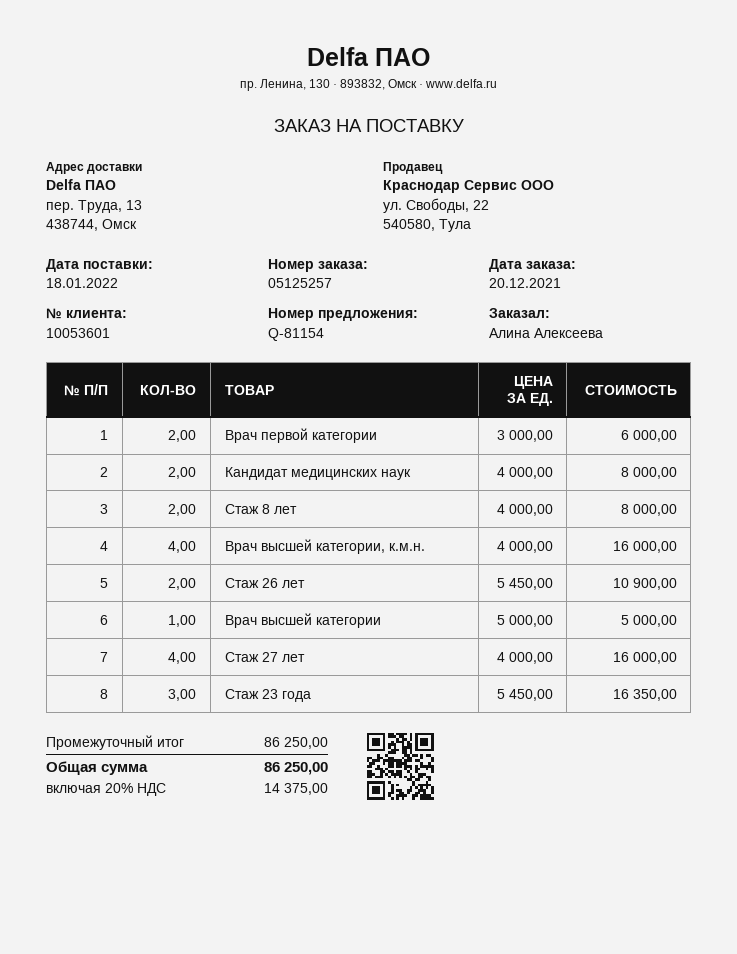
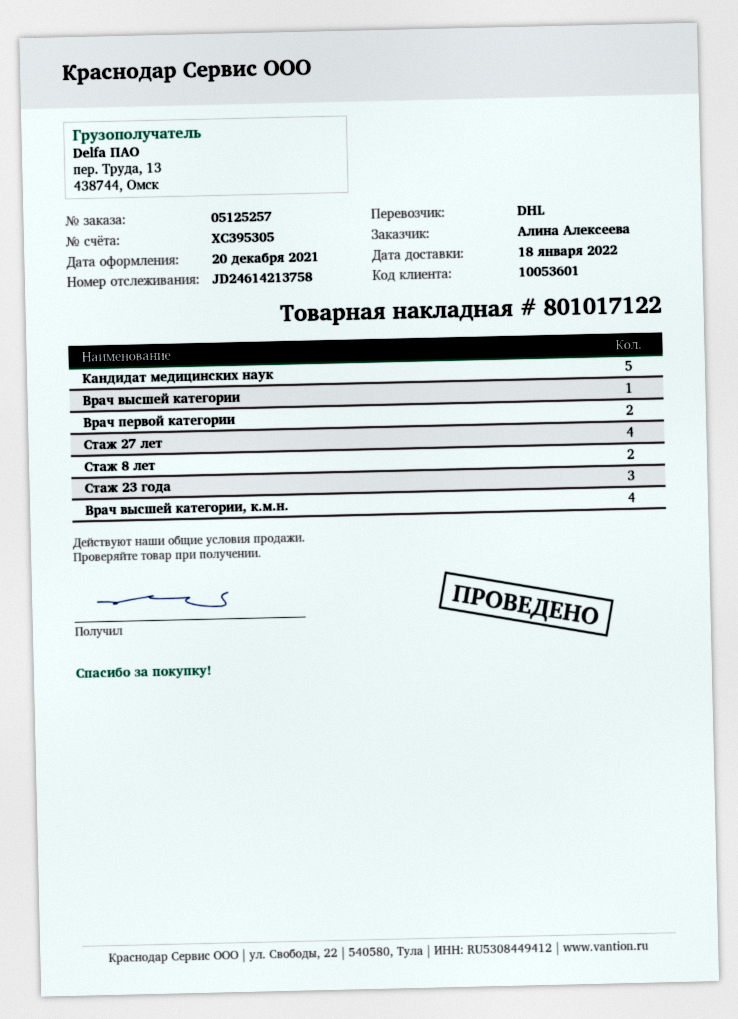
Кандидат медицинских наук: 2 -> 5
Стаж 26 лет: 2 -> none

